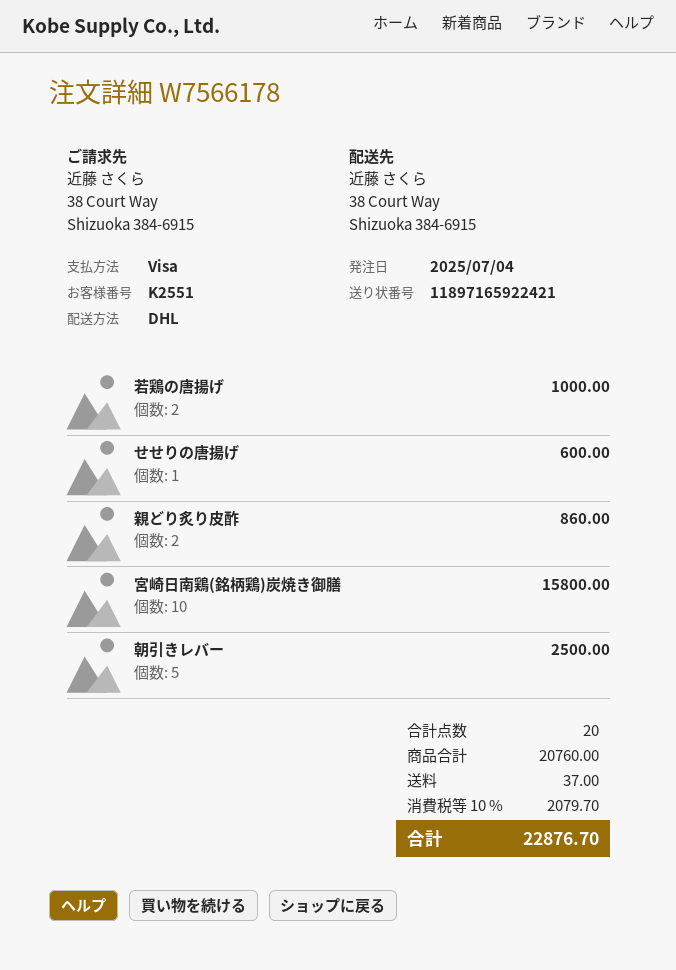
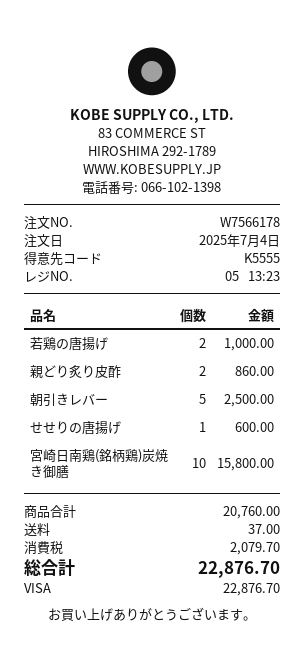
customer number: K2551 -> K5555

